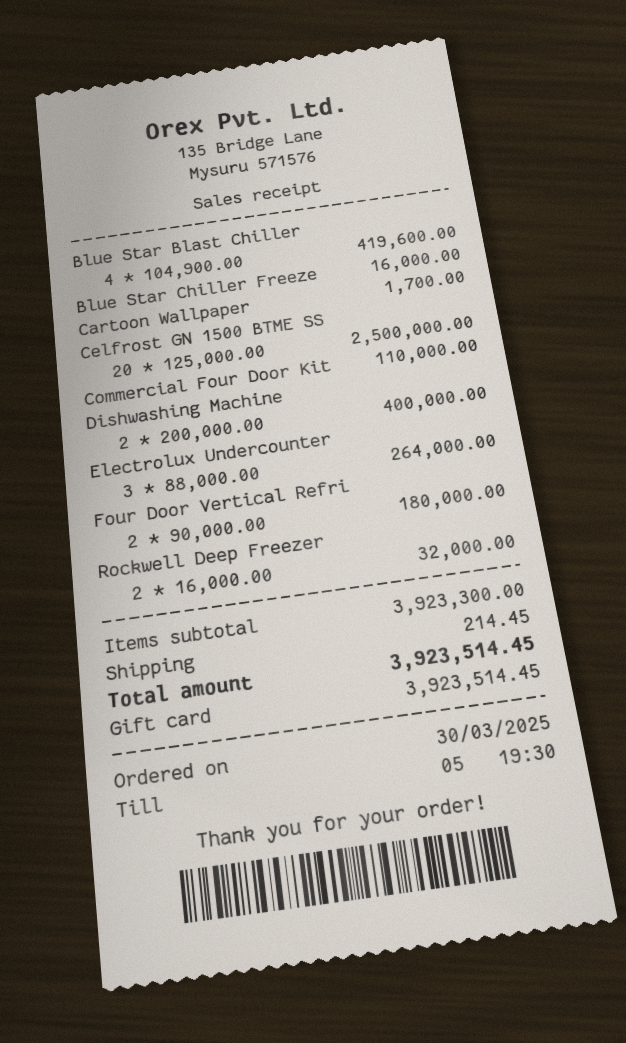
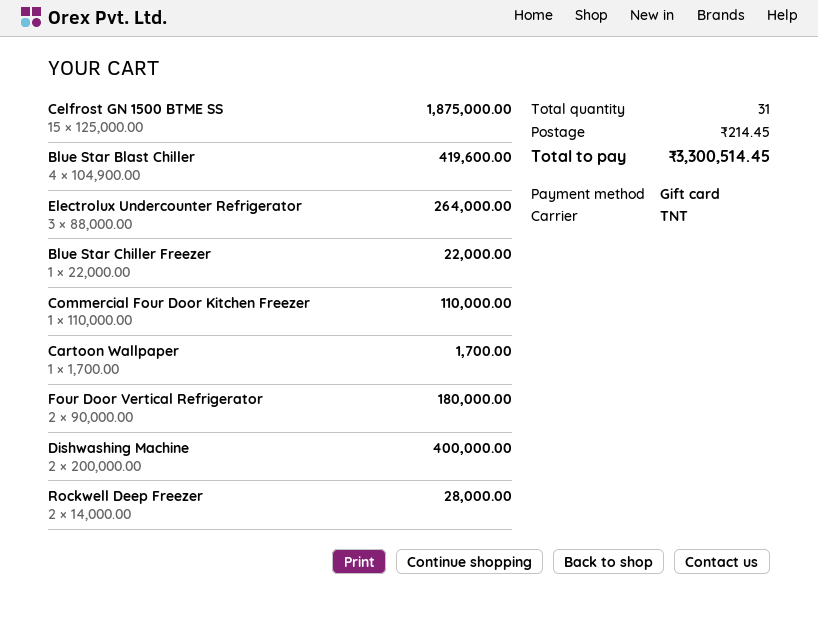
Blue Star Chiller Freeze: 1 x 16000.00 = 16000.00 -> 1 x 22000.00 = 22000.00
Celfrost GN 1500 BTME SS: 20 x 125000.00 = 2500000.00 -> 15 x 125000.00 = 1875000.00
Rockwell Deep Freezer: 2 x 16000.00 = 32000.00 -> 2 x 14000.00 = 28000.00
total: 3923514.45 -> 3300514.45

